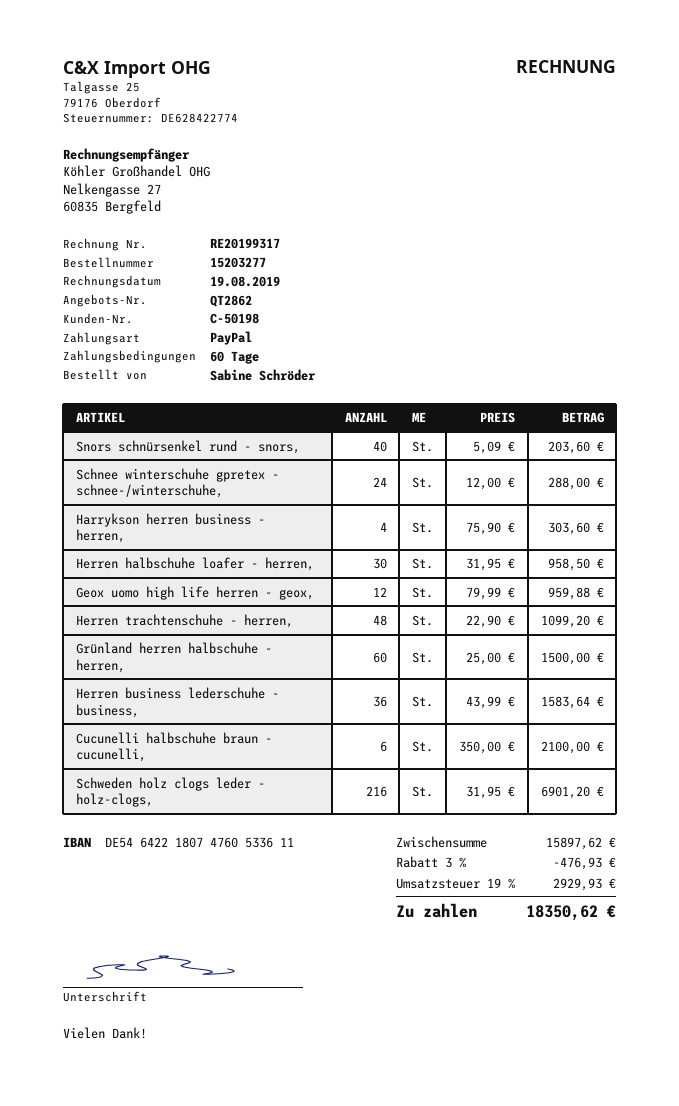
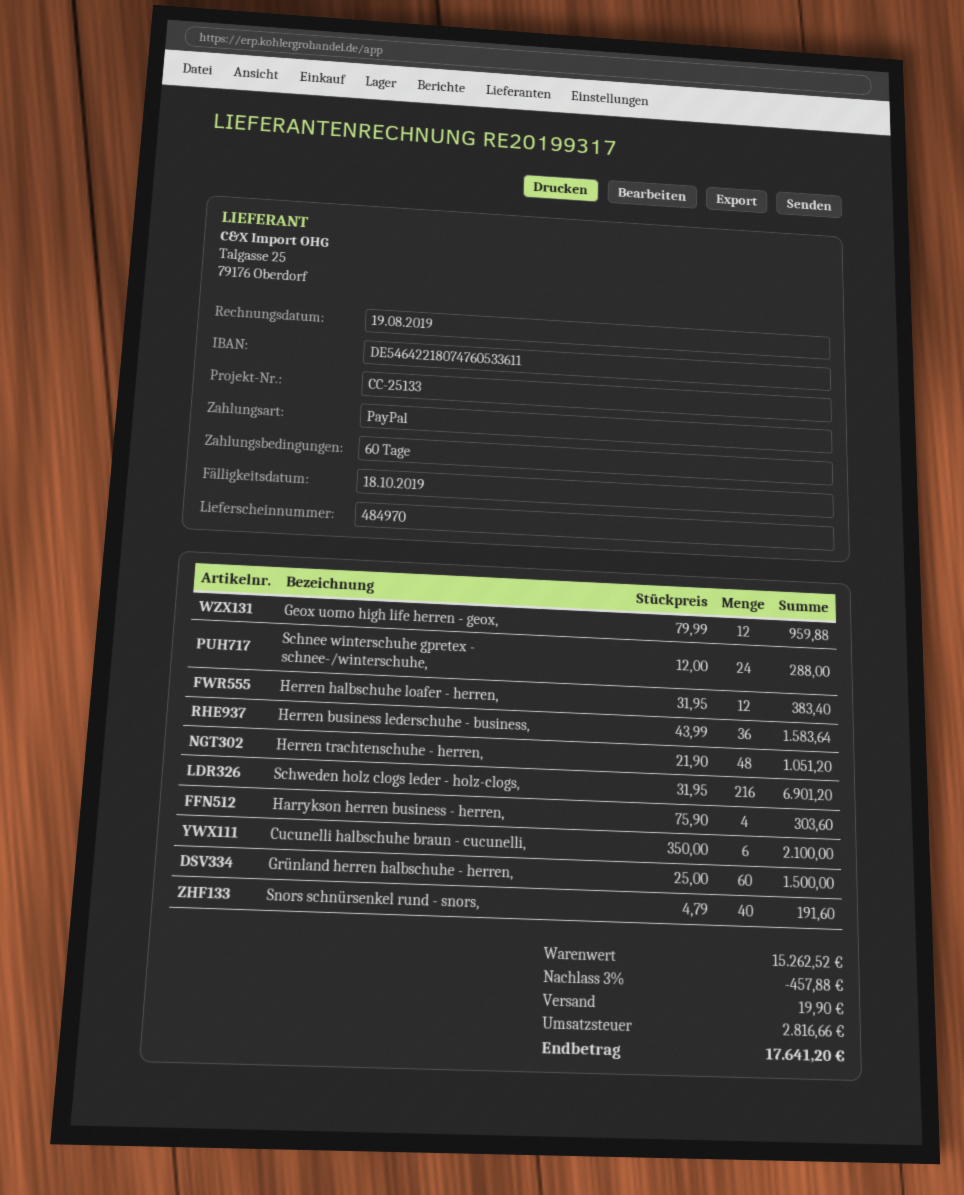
Snors schnürsenkel rund - snors,: 40 x 5.09 = 203.60 -> 40 x 4.79 = 191.60
Herren halbschuhe loafer - herren,: 30 x 31.95 = 958.50 -> 12 x 31.95 = 383.40
Herren trachtenschuhe - herren,: 48 x 22.90 = 1099.20 -> 48 x 21.90 = 1051.20
subtotal: 15897.62 -> 15262.52
discount: 3% = 476.93 -> 3% = 457.88
shipping: none -> 19.90
tax: 2929.93 -> 2816.66
total: 18350.62 -> 17641.20

